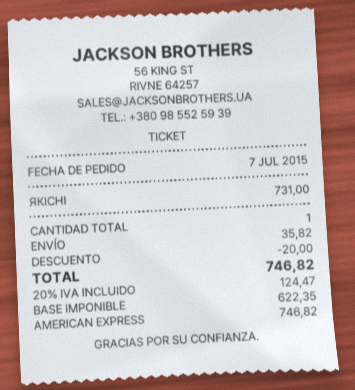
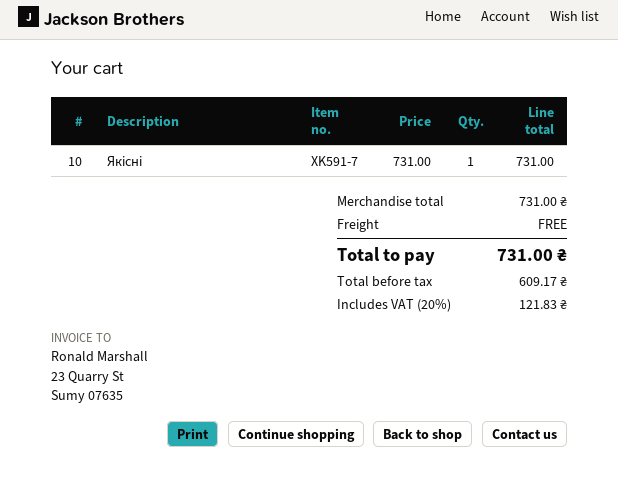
discount: 20.00 -> none
shipping: 35.82 -> 0.00
net: 622.35 -> 609.17
tax: 20% = 124.47 -> 20% = 121.83
total: 746.82 -> 731.00

